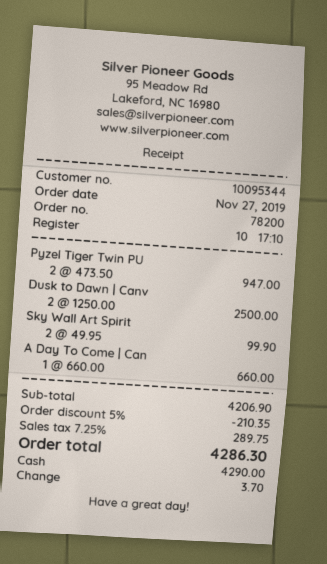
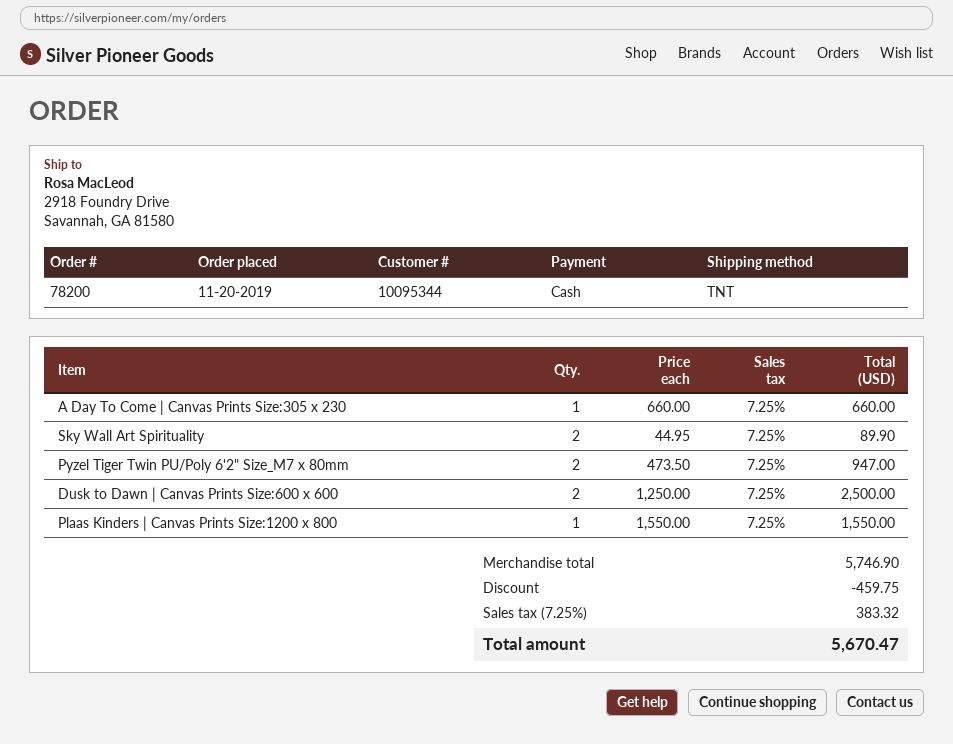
order date: 2019-11-27 -> 2019-11-20
Sky Wall Art Spirit: 2 x 49.95 = 99.90 -> 2 x 44.95 = 89.90
Plaas Kinders | Canvas Prints Size:1200 x 800: none -> 1 x 1550.00 = 1550.00
subtotal: 4206.90 -> 5746.90
discount: 210.35 -> 459.75
tax: 7.25% = 289.75 -> 7.25% = 383.32
total: 4286.30 -> 5670.47

